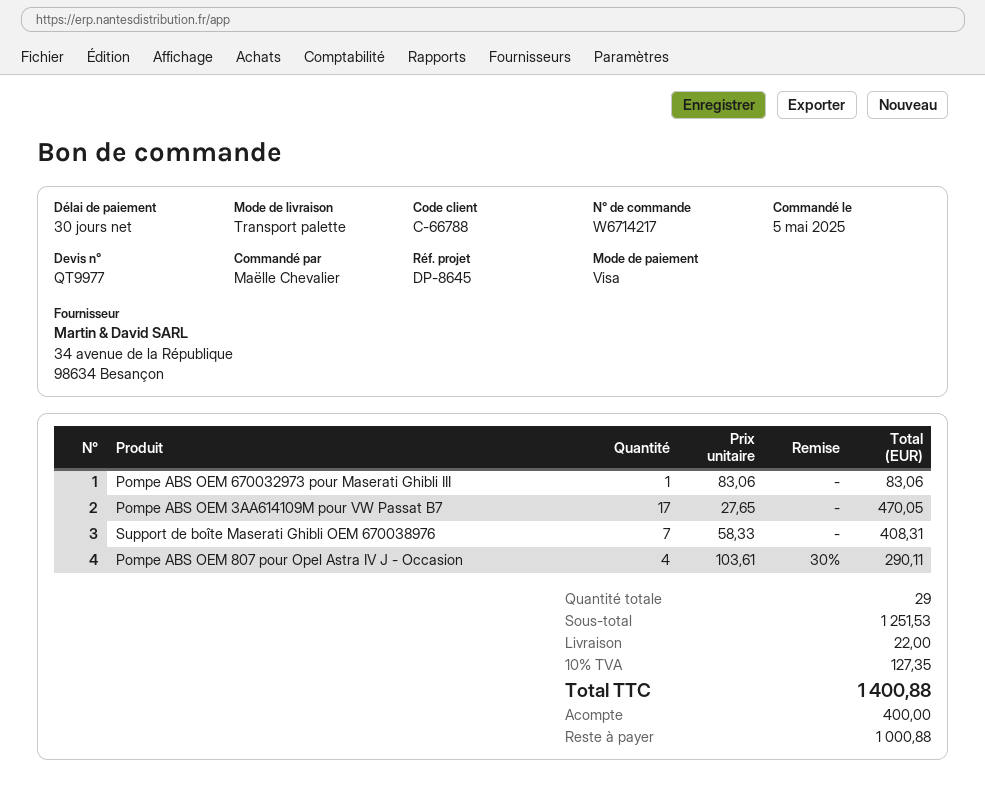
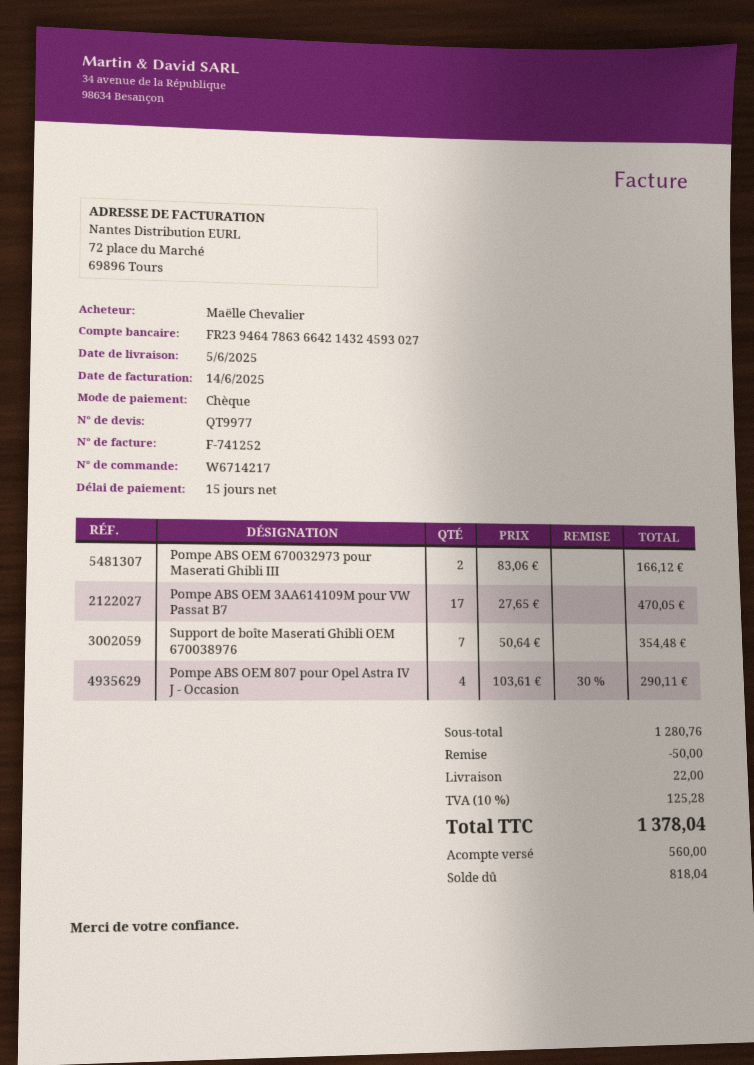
payment terms: 30 days -> 15 days
payment method: Visa -> cheque
Pompe ABS OEM 670032973 pour Maserati Ghibli III: 1 x 83.06 = 83.06 -> 2 x 83.06 = 166.12
Support de boîte Maserati Ghibli OEM 670038976: 7 x 58.33 = 408.31 -> 7 x 50.64 = 354.48
subtotal: 1251.53 -> 1280.76
discount: none -> 50.00
tax: 10% = 127.35 -> 10% = 125.28
total: 1400.88 -> 1378.04
deposit: 400.00 -> 560.00
balance: 1000.88 -> 818.04

